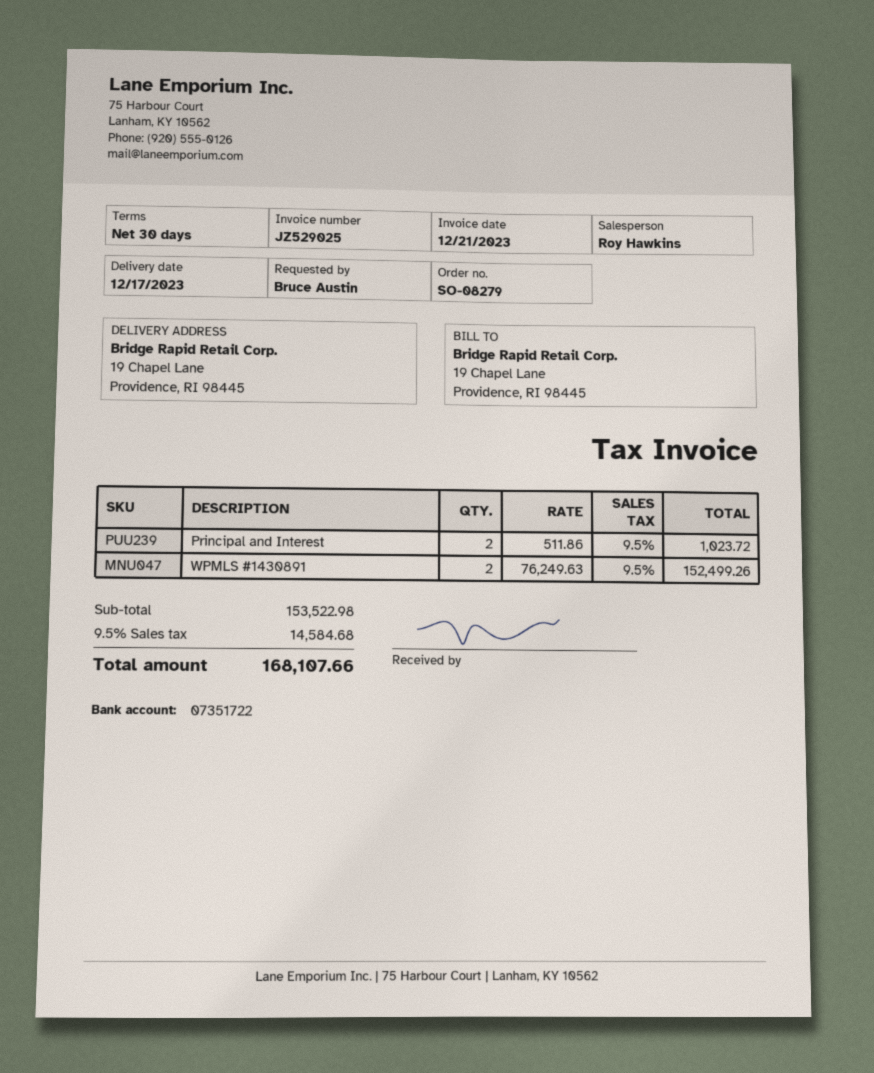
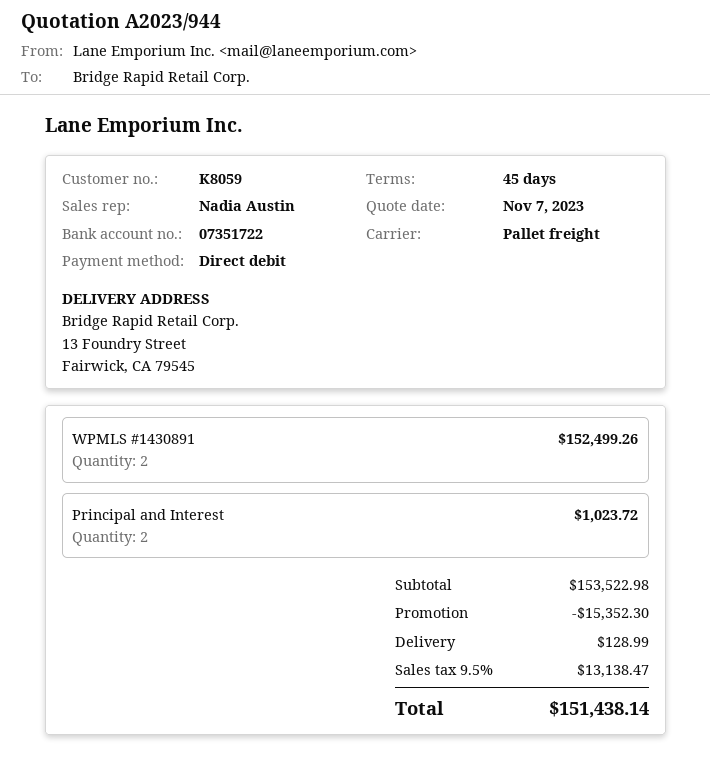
payment terms: 30 days -> 45 days
sales rep: Roy Hawkins -> Nadia Austin
ship to: 19 Chapel Lane, Providence, RI 98445 -> 13 Foundry Street, Fairwick, CA 79545
discount: none -> 15352.30
shipping: none -> 128.99
tax: 9.5% = 14584.68 -> 9.5% = 13138.47
total: 168107.66 -> 151438.14

